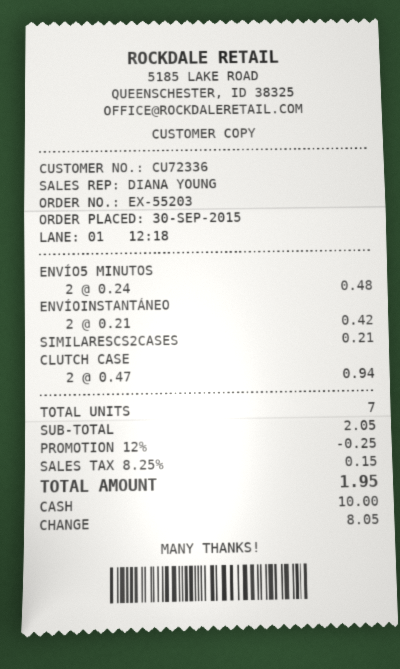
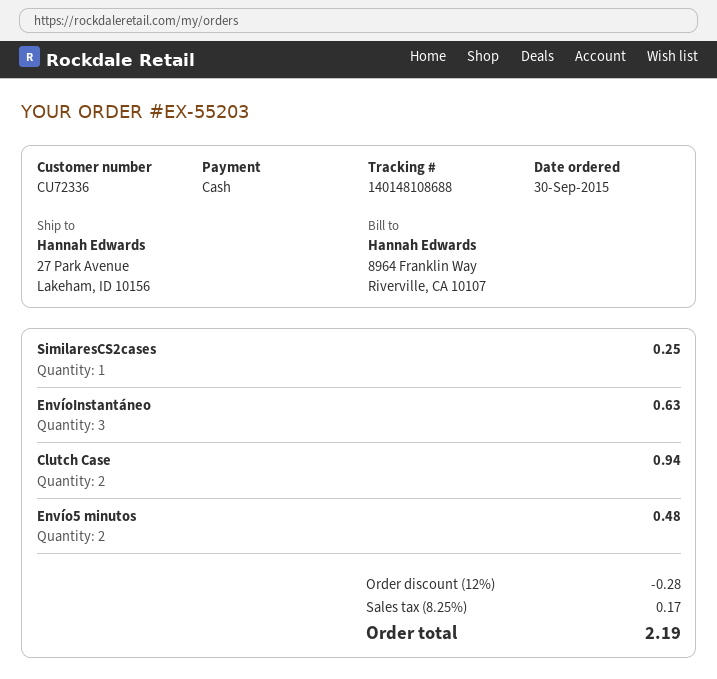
ENVÍOINSTANTÁNEO: 2 for 0.42 -> 3 for 0.63
SIMILARESCS2CASES: 1 for 0.21 -> 1 for 0.25
discount: 12% = 0.25 -> 12% = 0.28
tax: 8.25% = 0.15 -> 8.25% = 0.17
total: 1.95 -> 2.19

